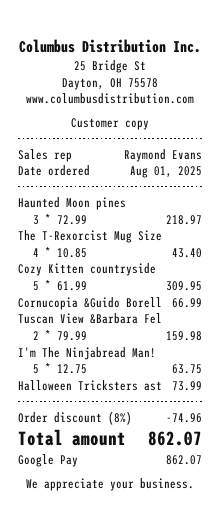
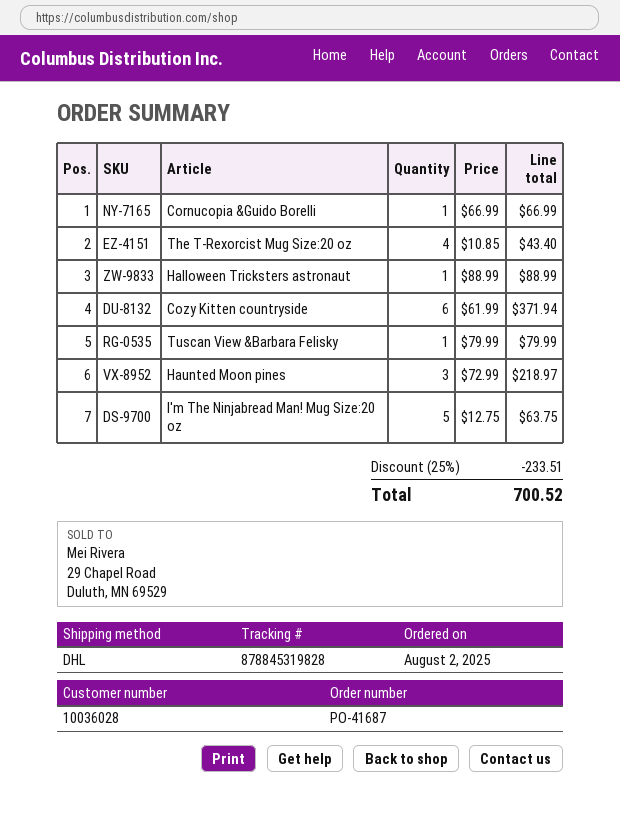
order date: 2025-08-01 -> 2025-08-02
Cozy Kitten countryside: 5 x 61.99 = 309.95 -> 6 x 61.99 = 371.94
Tuscan View &Barbara Fel: 2 x 79.99 = 159.98 -> 1 x 79.99 = 79.99
Halloween Tricksters ast: 1 x 73.99 = 73.99 -> 1 x 88.99 = 88.99
discount: 8% = 74.96 -> 25% = 233.51
total: 862.07 -> 700.52

